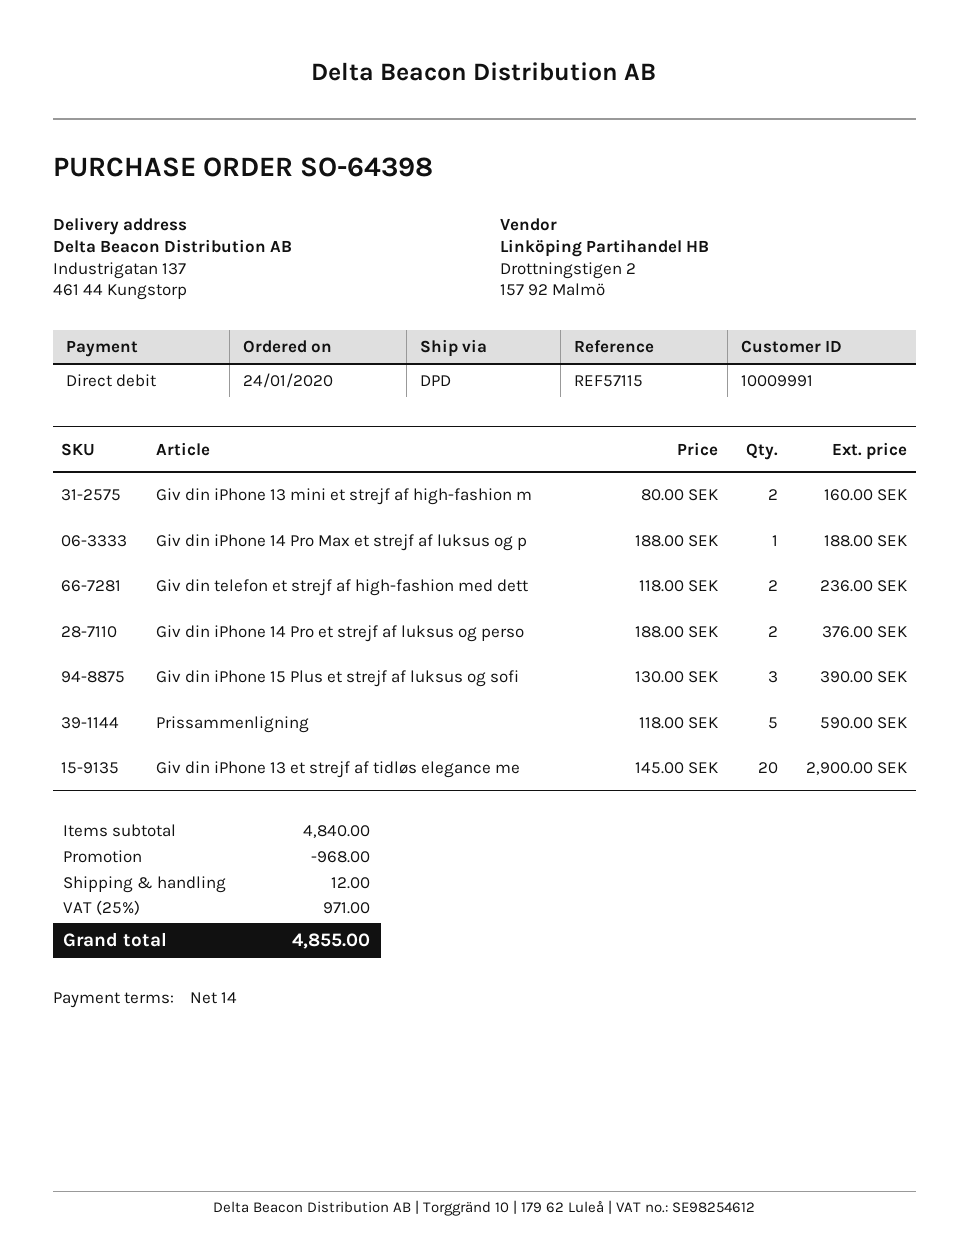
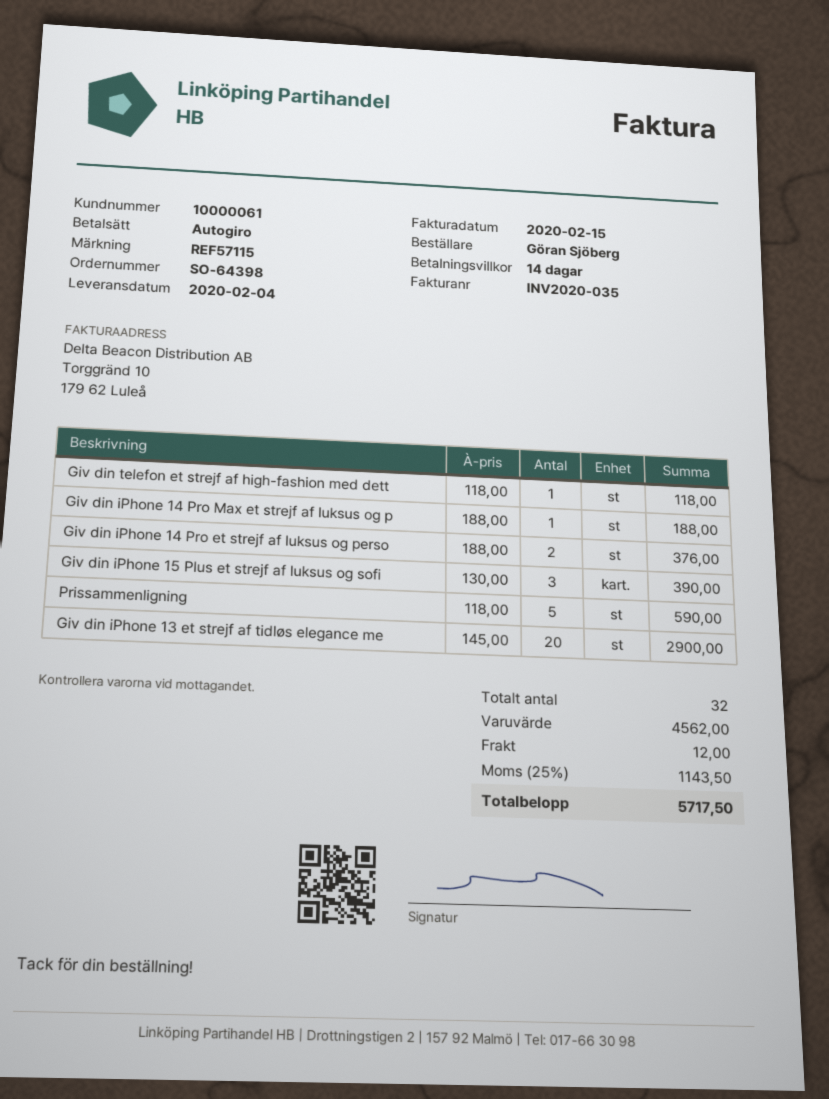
customer number: 10009991 -> 10000061
Giv din iPhone 13 mini et strejf af high-fashion m: 2 x 80.00 = 160.00 -> none
Giv din telefon et strejf af high-fashion med dett: 2 x 118.00 = 236.00 -> 1 x 118.00 = 118.00
subtotal: 4840.00 -> 4562.00
discount: 968.00 -> none
tax: 25% = 971.00 -> 25% = 1143.50
total: 4855.00 -> 5717.50

